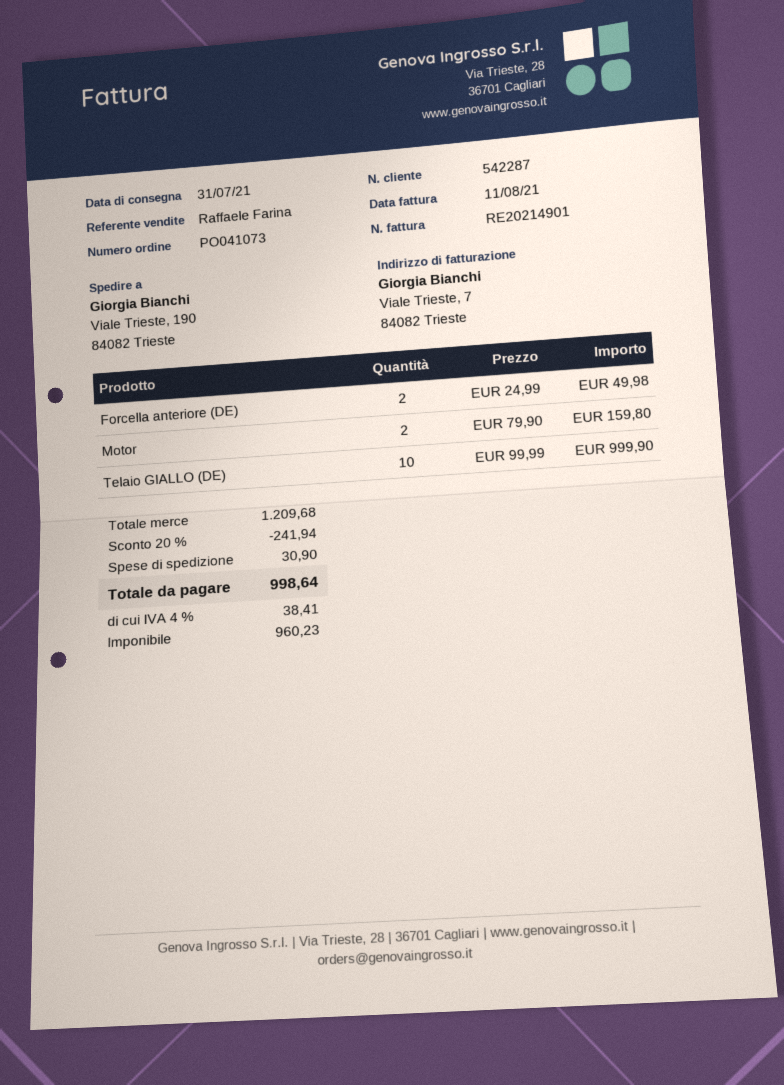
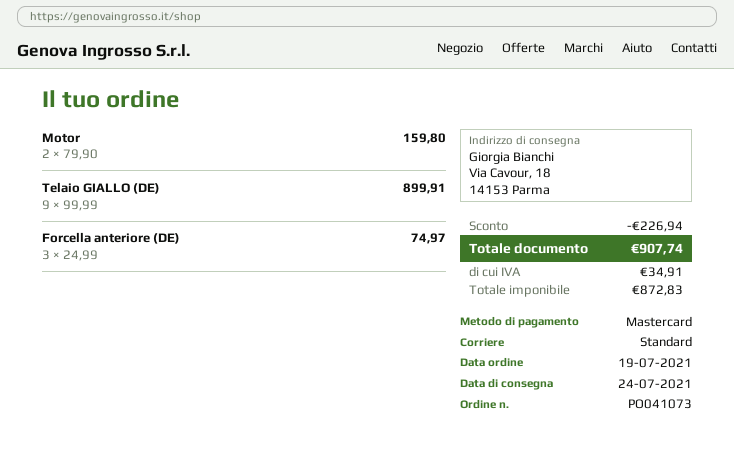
delivery date: 2021-07-31 -> 2021-07-24
ship to: Viale Trieste, 190, 84082 Trieste -> Via Cavour, 18, 14153 Parma
Forcella anteriore (DE): 2 x 24.99 = 49.98 -> 3 x 24.99 = 74.97
Telaio GIALLO (DE): 10 x 99.99 = 999.90 -> 9 x 99.99 = 899.91
discount: 241.94 -> 226.94
shipping: 30.90 -> none
net: 960.23 -> 872.83
tax: 38.41 -> 34.91
total: 998.64 -> 907.74

